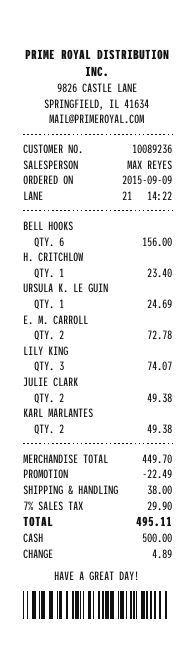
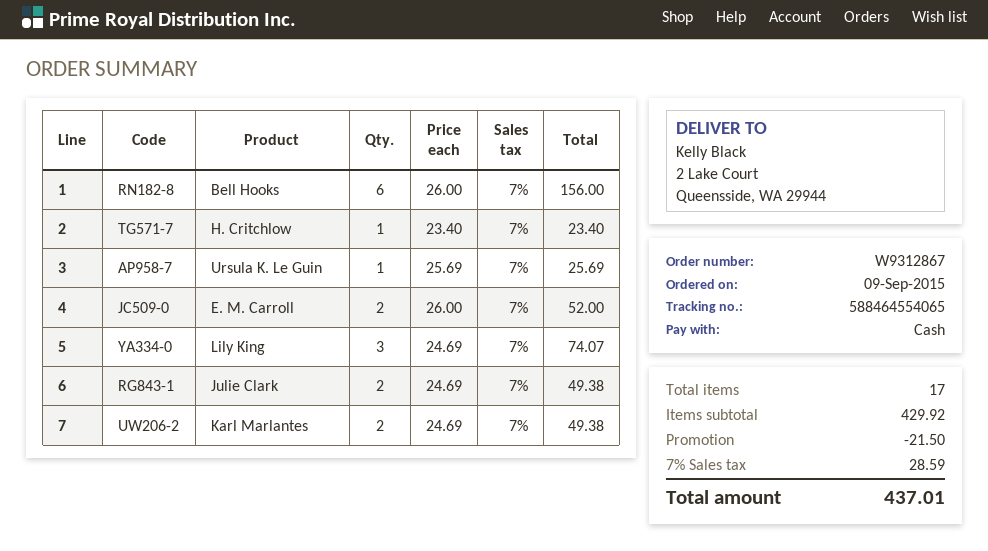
URSULA K. LE GUIN: 1 for 24.69 -> 1 for 25.69
E. M. CARROLL: 2 for 72.78 -> 2 for 52.00
subtotal: 449.70 -> 429.92
discount: 22.49 -> 21.50
shipping: 38.00 -> none
tax: 7% = 29.90 -> 7% = 28.59
total: 495.11 -> 437.01

